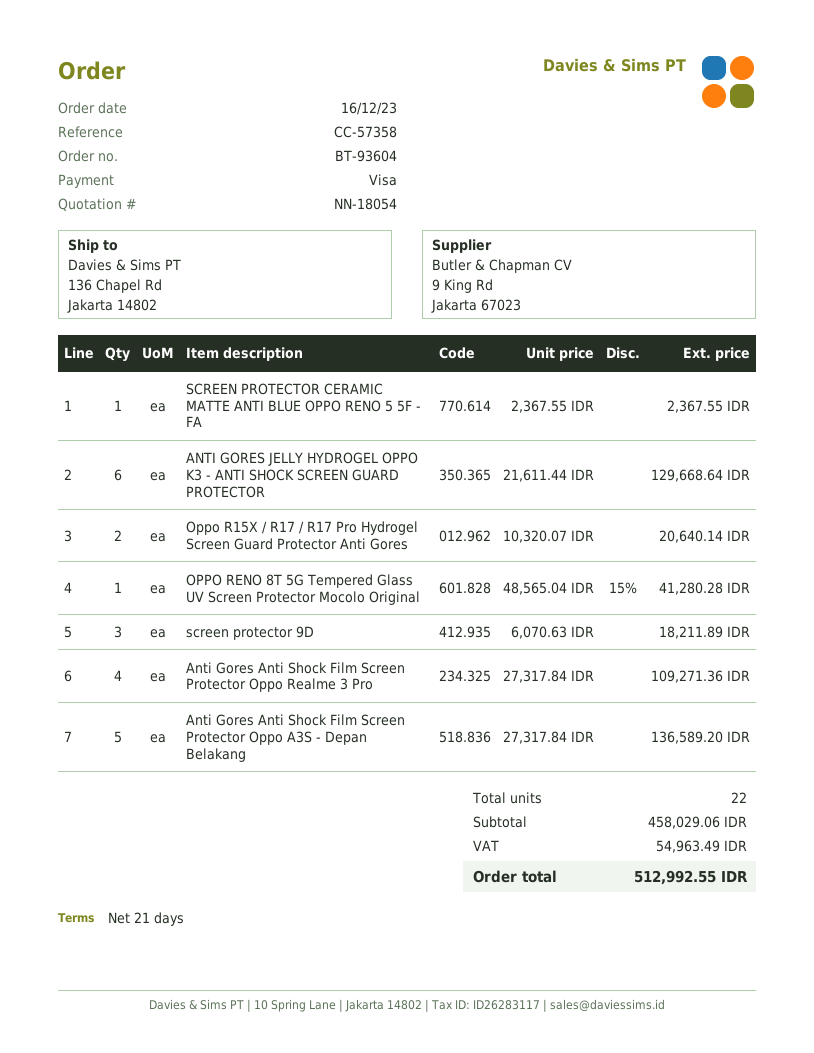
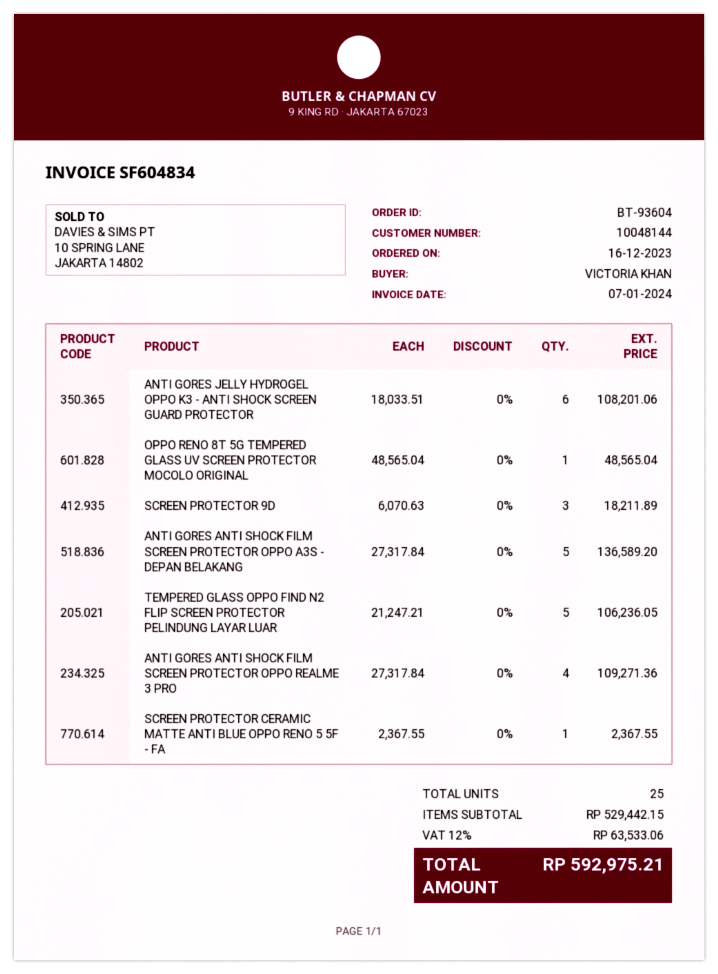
ANTI GORES JELLY HYDROGEL OPPO K3 - ANTI SHOCK SCREEN GUARD PROTECTOR: 6 x 21611.44 = 129668.64 -> 6 x 18033.51 = 108201.06
Oppo R15X / R17 / R17 Pro Hydrogel Screen Guard Protector Anti Gores: 2 x 10320.07 = 20640.14 -> none
OPPO RENO 8T 5G Tempered Glass UV Screen Protector Mocolo Original: 1 x 48565.04 - 15% = 41280.28 -> 1 x 48565.04 = 48565.04
TEMPERED GLASS OPPO FIND N2 FLIP SCREEN PROTECTOR PELINDUNG LAYAR LUAR: none -> 5 x 21247.21 = 106236.05
total quantity: 22 -> 25
subtotal: 458029.06 -> 529442.15
tax: 54963.49 -> 63533.06
total: 512992.55 -> 592975.21

